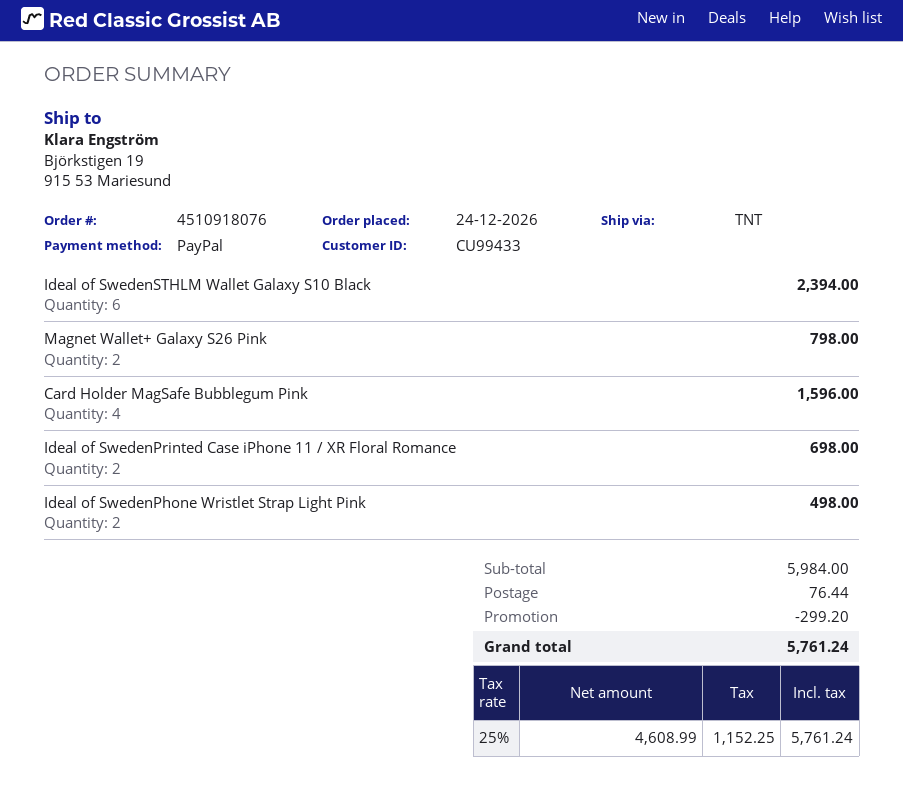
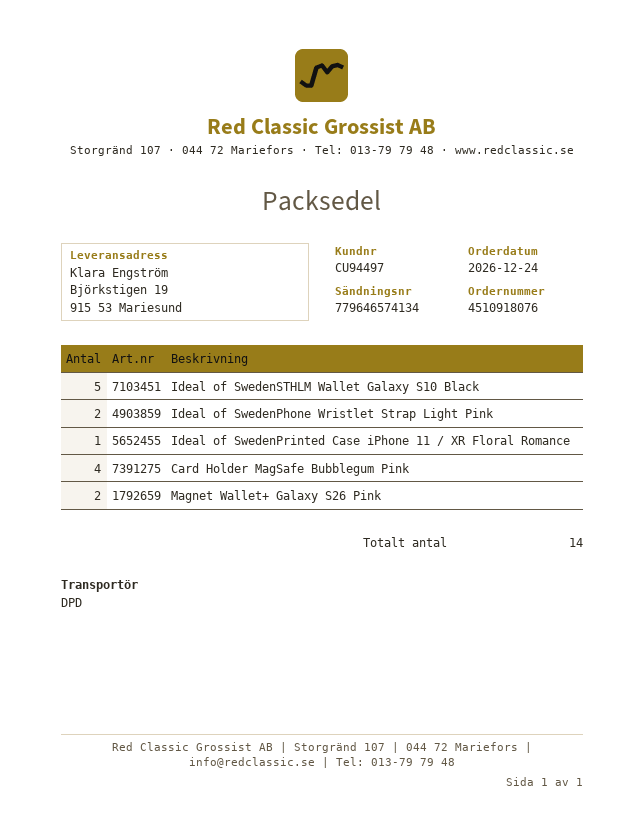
customer number: CU99433 -> CU94497
shipping method: TNT -> DPD
Ideal of SwedenSTHLM Wallet Galaxy S10 Black: 6 -> 5
Ideal of SwedenPrinted Case iPhone 11 / XR Floral Romance: 2 -> 1

